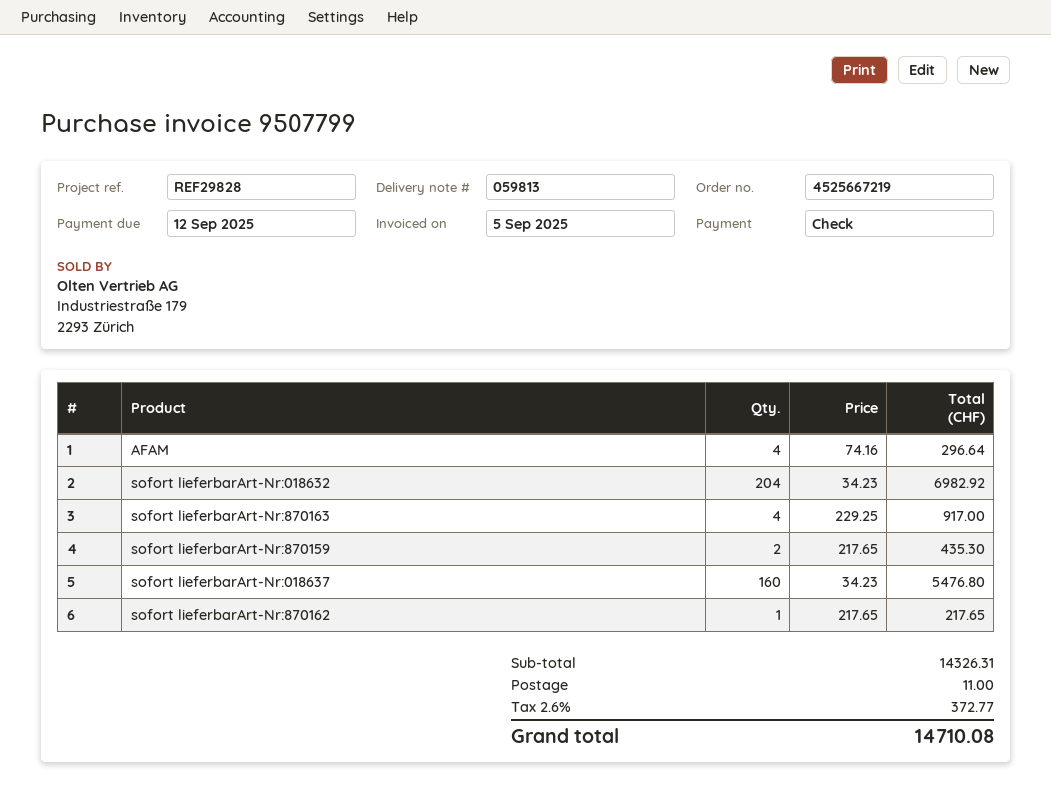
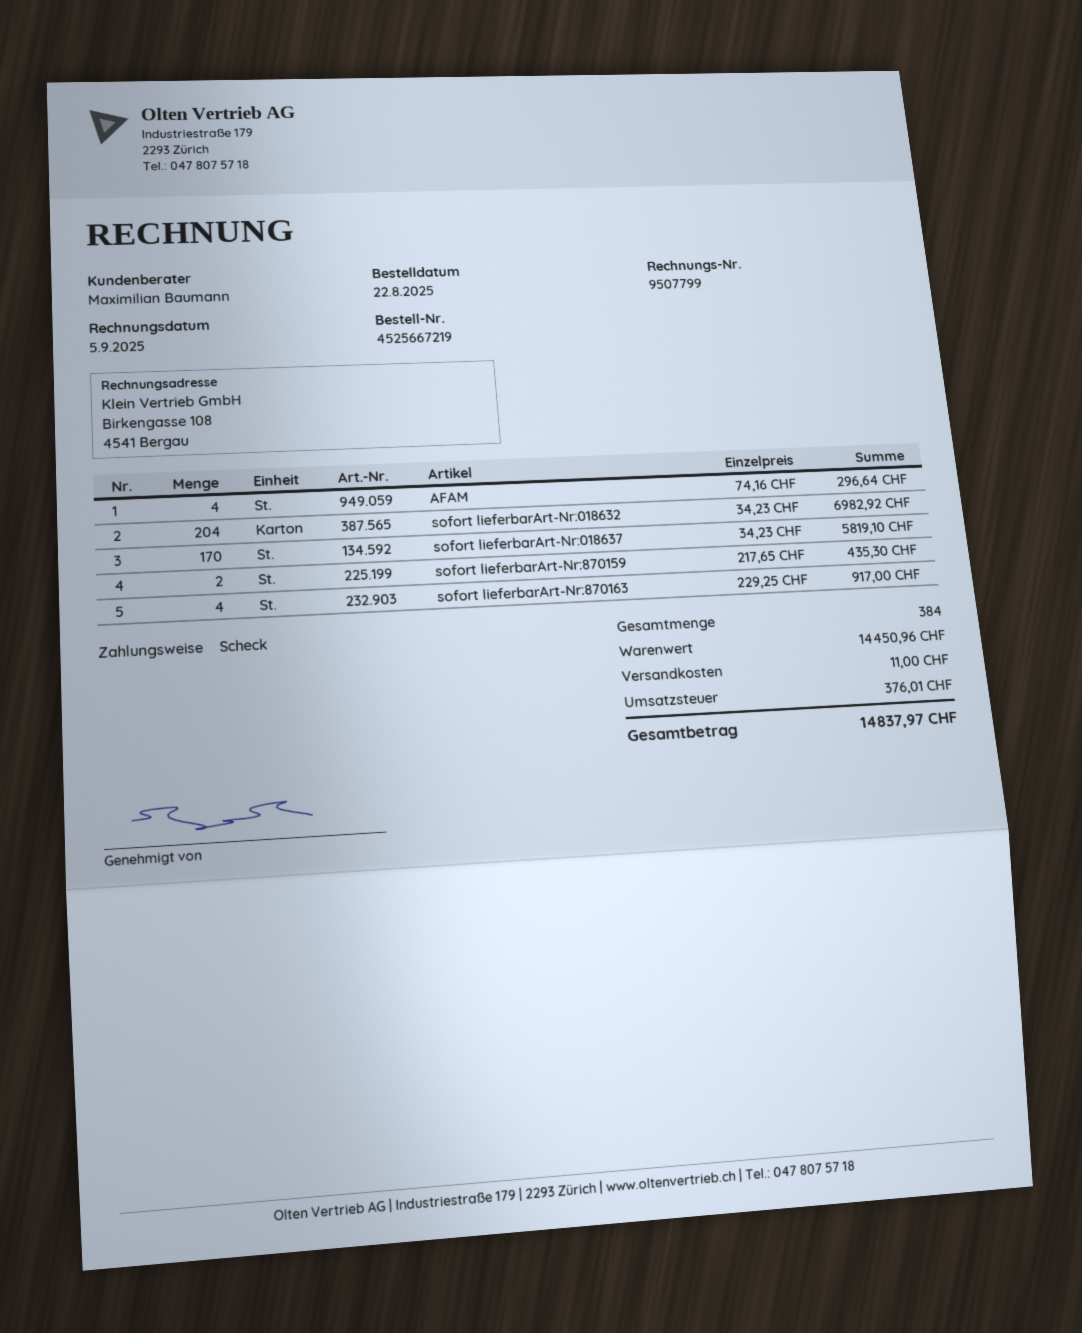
sofort lieferbarArt-Nr:018637: 160 x 34.23 = 5476.80 -> 170 x 34.23 = 5819.10
sofort lieferbarArt-Nr:870162: 1 x 217.65 = 217.65 -> none
subtotal: 14326.31 -> 14450.96
tax: 372.77 -> 376.01
total: 14710.08 -> 14837.97

